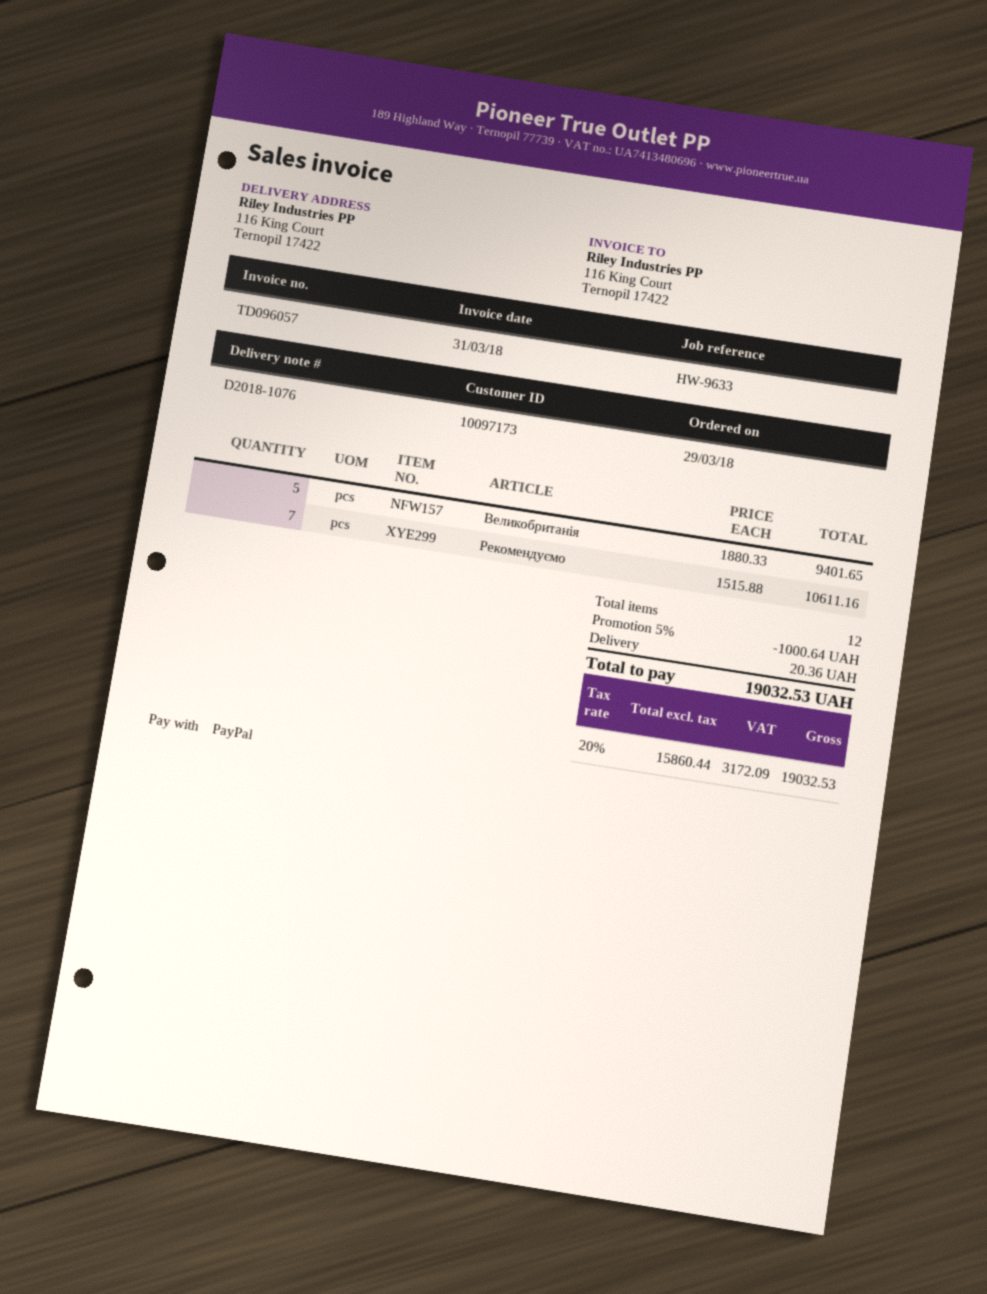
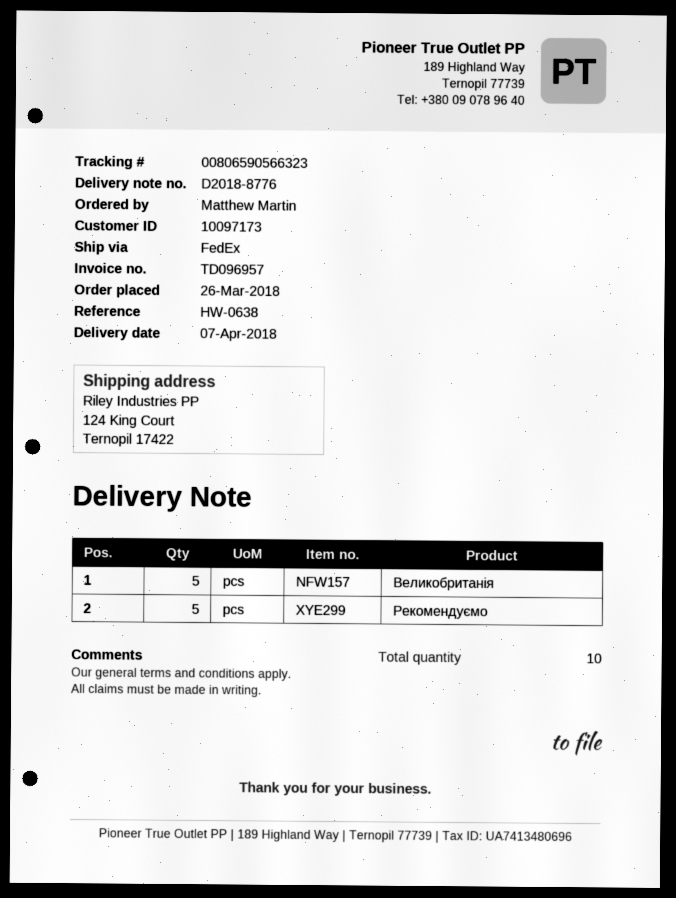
order date: 2018-03-29 -> 2018-03-26
delivery note number: D2018-1076 -> D2018-8776
invoice number: TD096057 -> TD096957
reference: HW-9633 -> HW-0638
ship to: 116 King Court, Ternopil 17422 -> 124 King Court, Ternopil 17422
Рекомендуємо: 7 -> 5
total quantity: 12 -> 10

